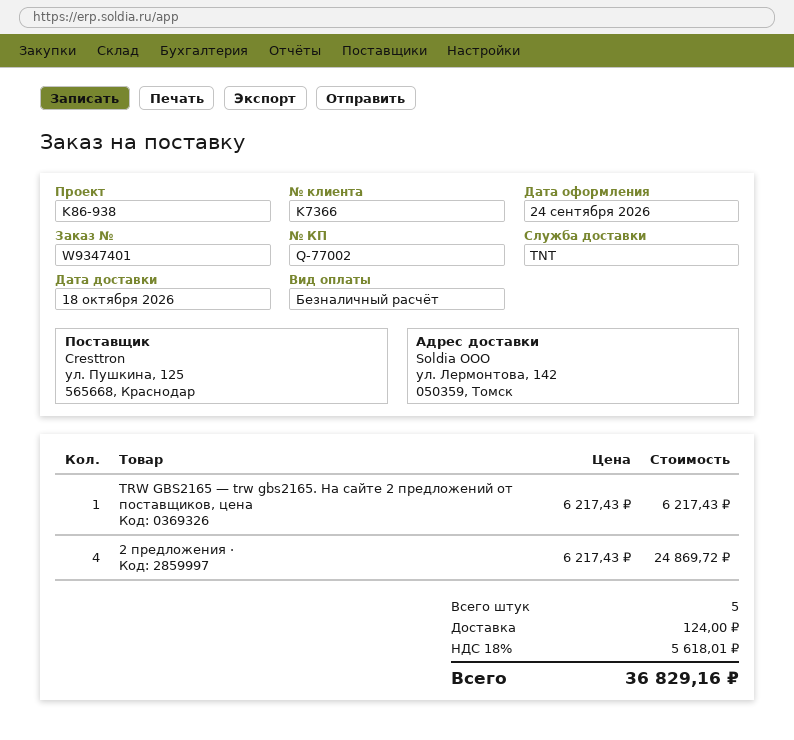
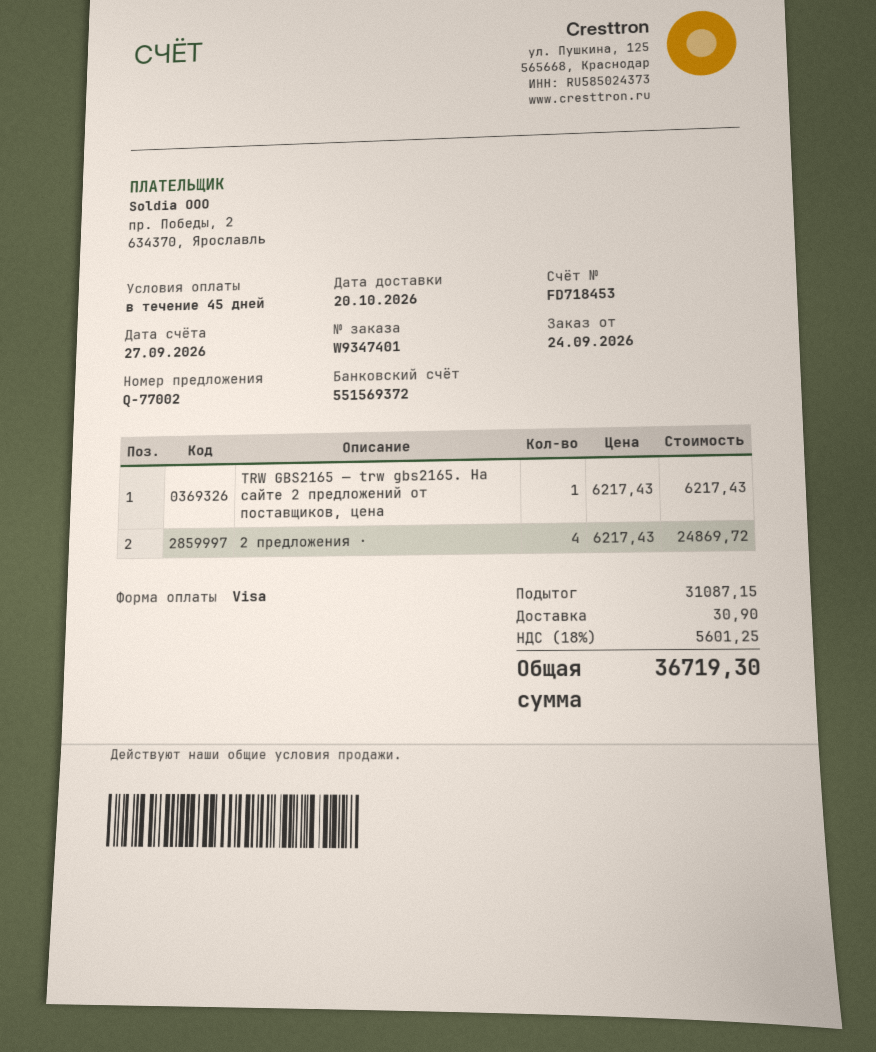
delivery date: 2026-10-18 -> 2026-10-20
payment method: bank transfer -> Visa
shipping: 124.00 -> 30.90
tax: 18% = 5618.01 -> 18% = 5601.25
total: 36829.16 -> 36719.30

